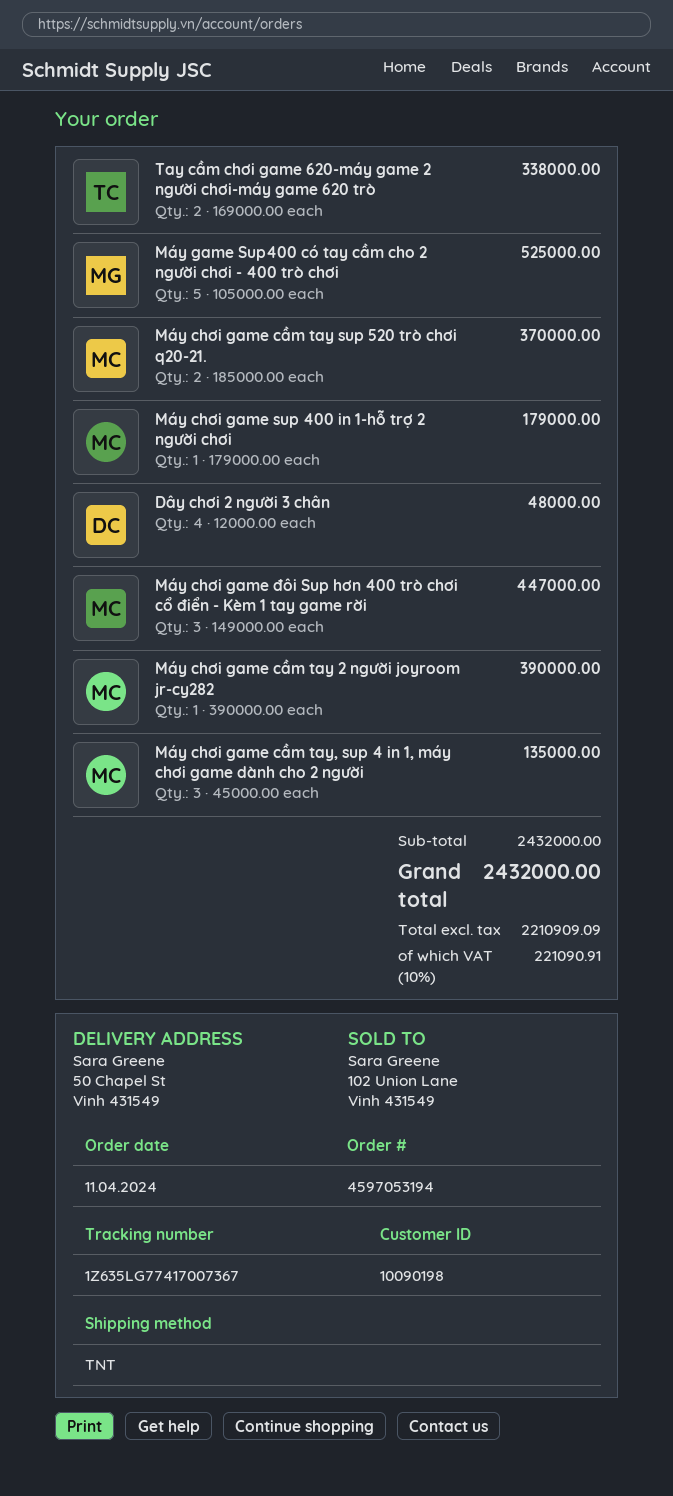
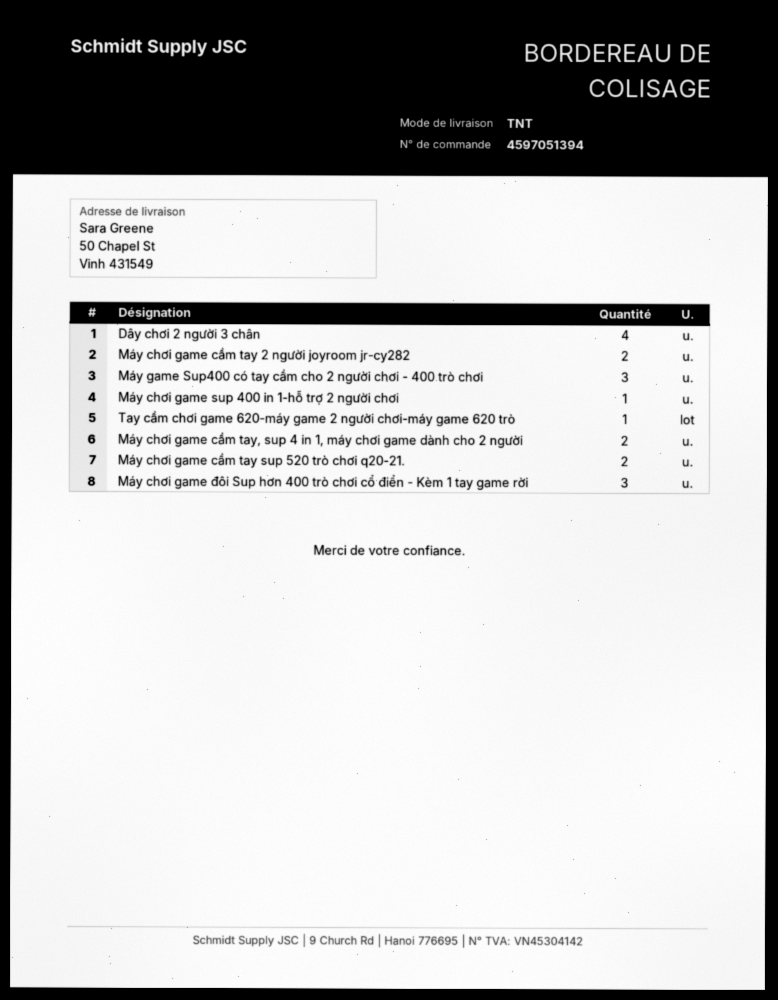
order number: 4597053194 -> 4597051394
Tay cầm chơi game 620-máy game 2 người chơi-máy game 620 trò: 2 -> 1
Máy game Sup400 có tay cầm cho 2 người chơi - 400 trò chơi: 5 -> 3
Máy chơi game cầm tay 2 người joyroom jr-cy282: 1 -> 2
Máy chơi game cầm tay, sup 4 in 1, máy chơi game dành cho 2 người: 3 -> 2

